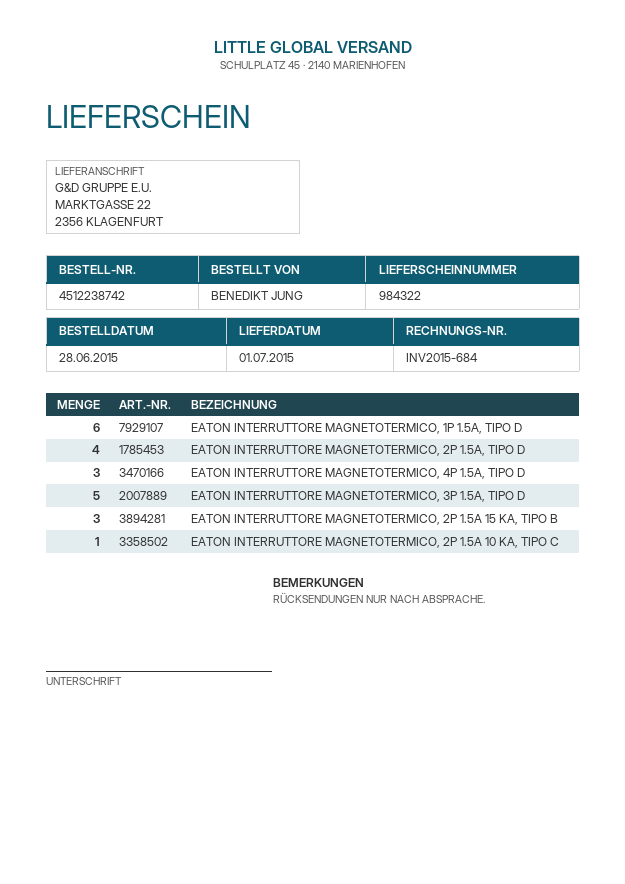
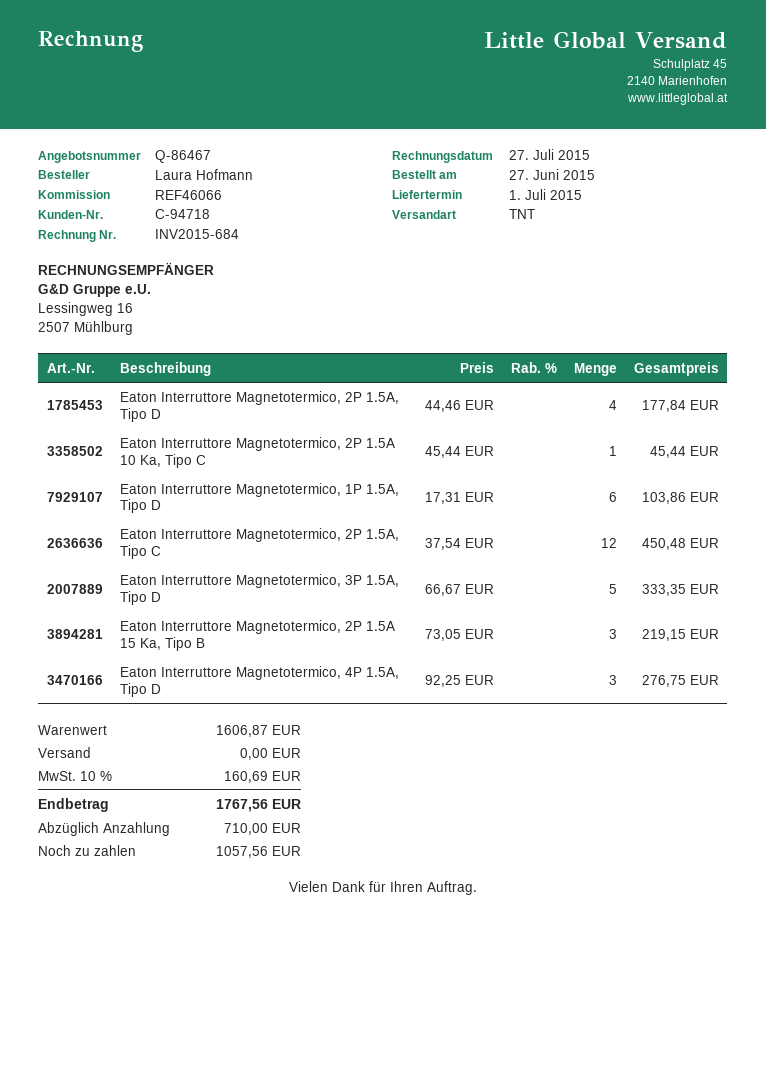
order date: 2015-06-28 -> 2015-06-27
ordered by: BENEDIKT JUNG -> Laura Hofmann
Eaton Interruttore Magnetotermico, 2P 1.5A, Tipo C: none -> 12

